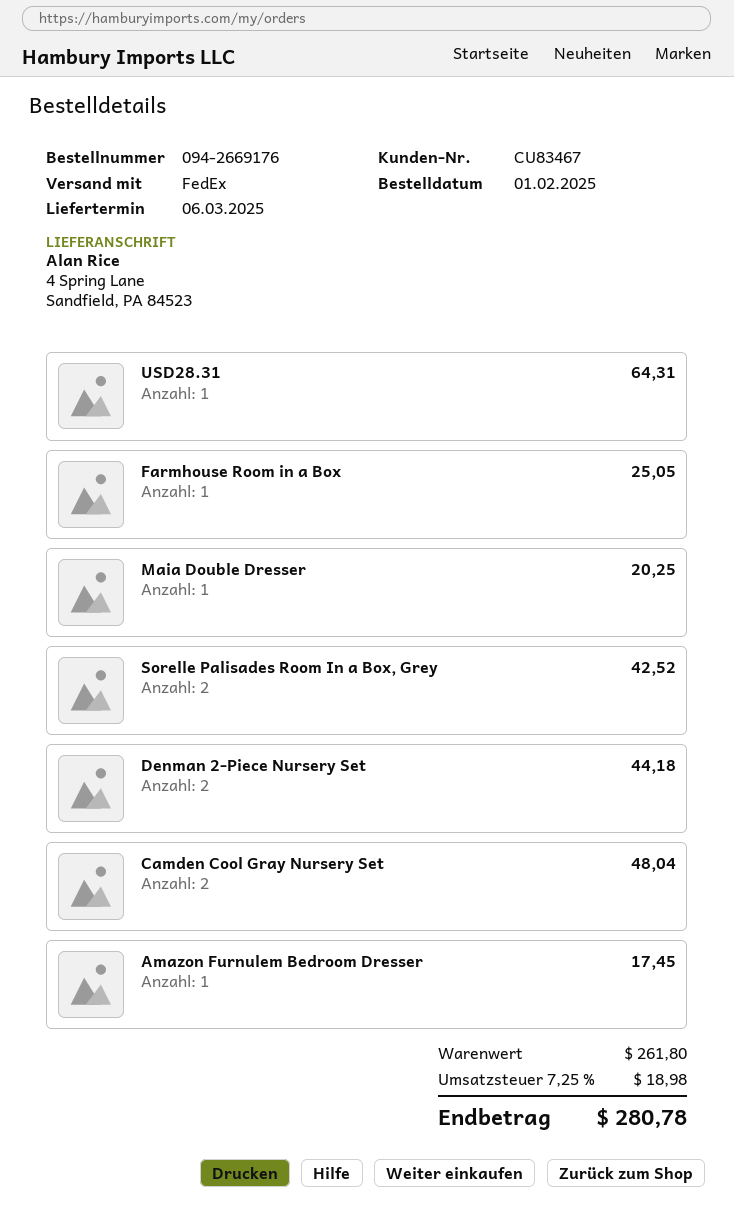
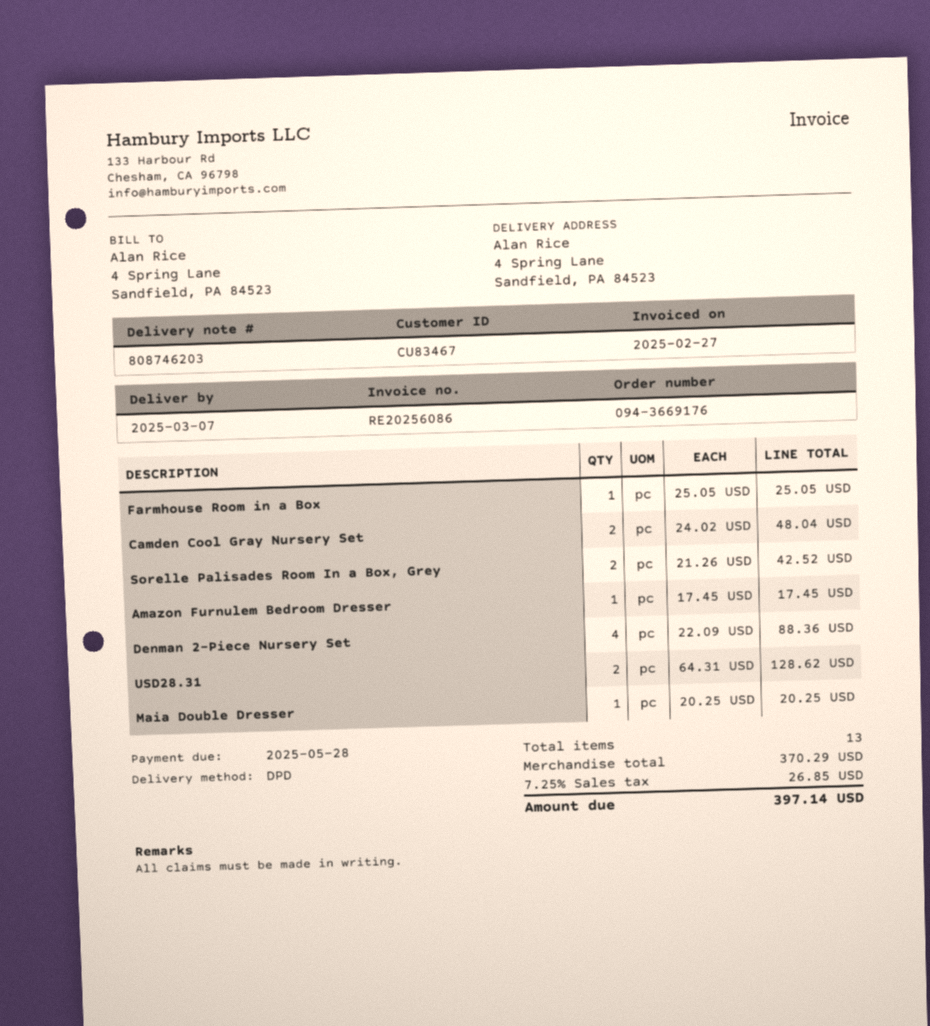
order number: 094-2669176 -> 094-3669176
delivery date: 2025-03-06 -> 2025-03-07
shipping method: FedEx -> DPD
USD28.31: 1 for 64.31 -> 2 for 128.62
Denman 2-Piece Nursery Set: 2 for 44.18 -> 4 for 88.36
subtotal: 261.80 -> 370.29
tax: 7.25% = 18.98 -> 7.25% = 26.85
total: 280.78 -> 397.14

